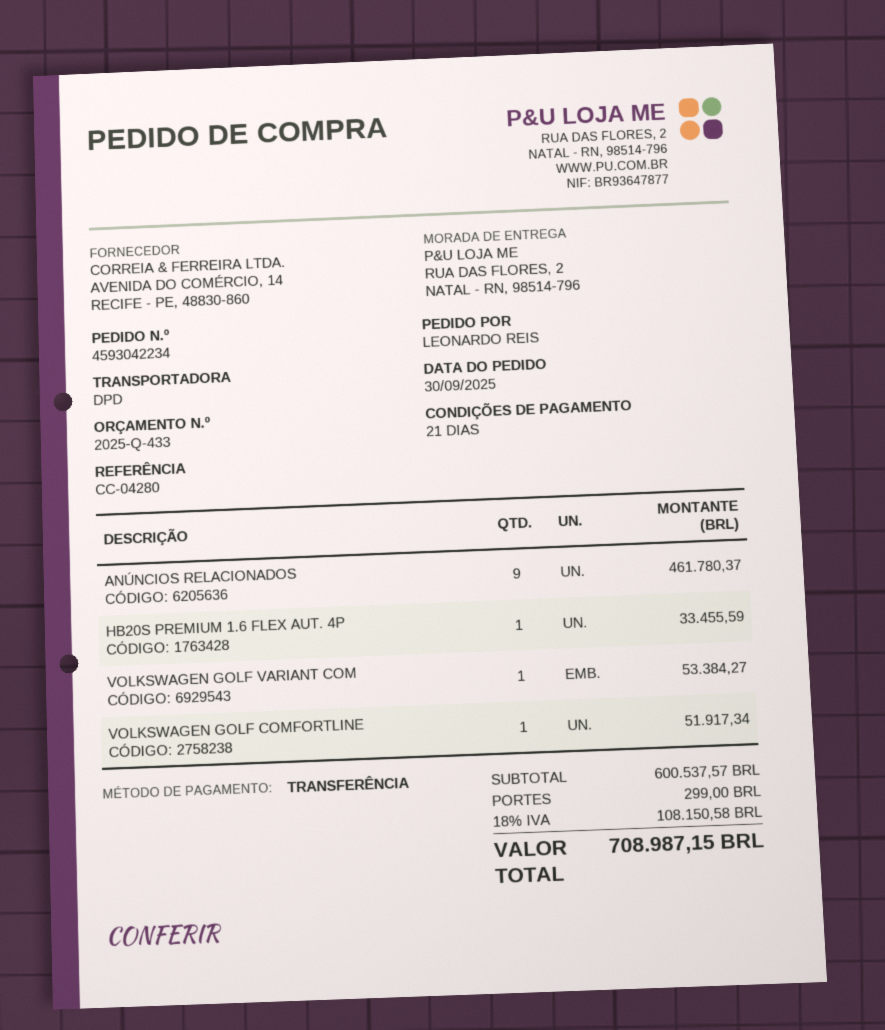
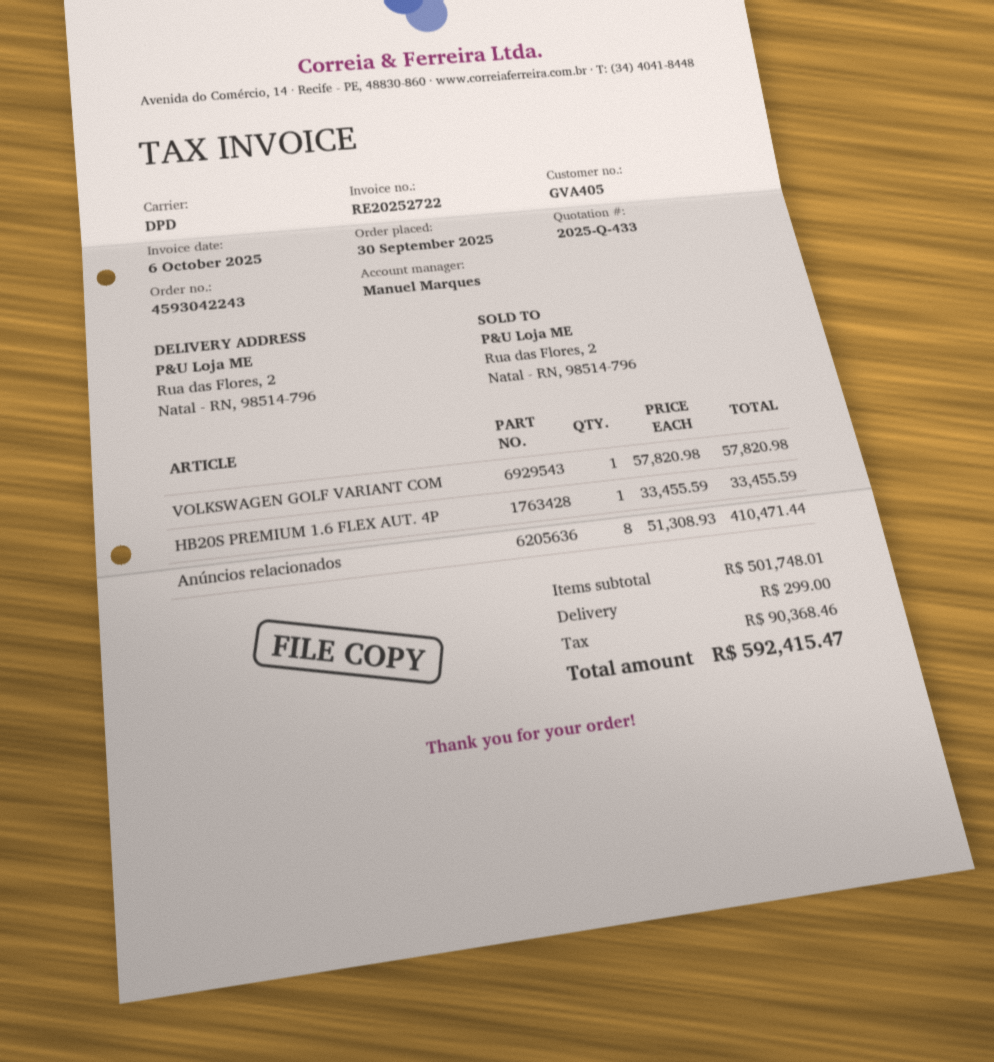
order number: 4593042234 -> 4593042243
ANÚNCIOS RELACIONADOS: 9 for 461780.37 -> 8 for 410471.44
VOLKSWAGEN GOLF VARIANT COM: 1 for 53384.27 -> 1 for 57820.98
VOLKSWAGEN GOLF COMFORTLINE: 1 for 51917.34 -> none
subtotal: 600537.57 -> 501748.01
tax: 108150.58 -> 90368.46
total: 708987.15 -> 592415.47

